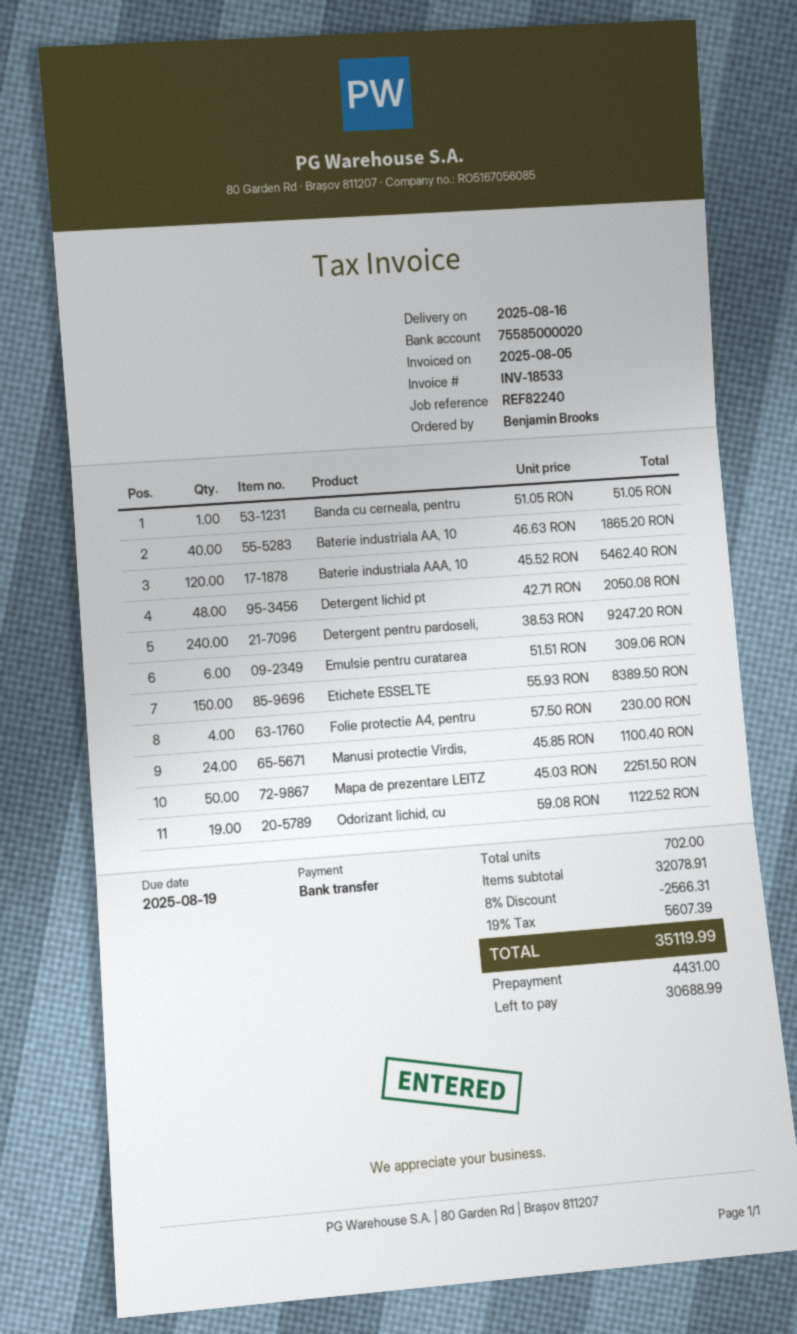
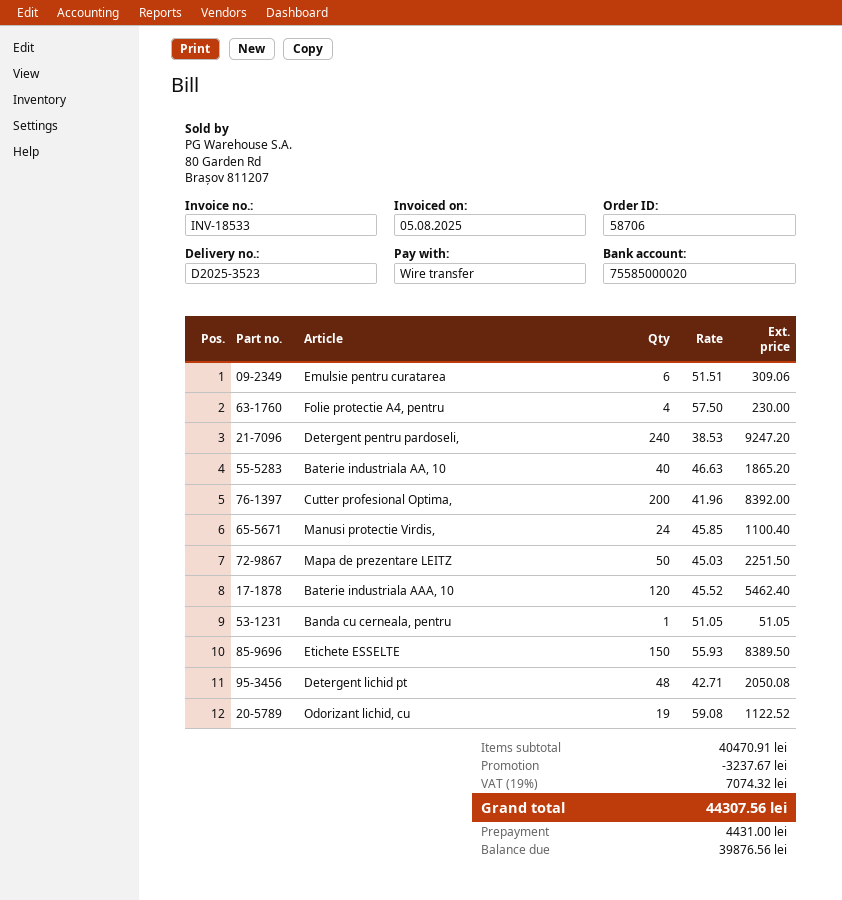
Cutter profesional Optima,: none -> 200 x 41.96 = 8392.00
subtotal: 32078.91 -> 40470.91
discount: 2566.31 -> 3237.67
tax: 19% = 5607.39 -> 19% = 7074.32
total: 35119.99 -> 44307.56
balance: 30688.99 -> 39876.56

